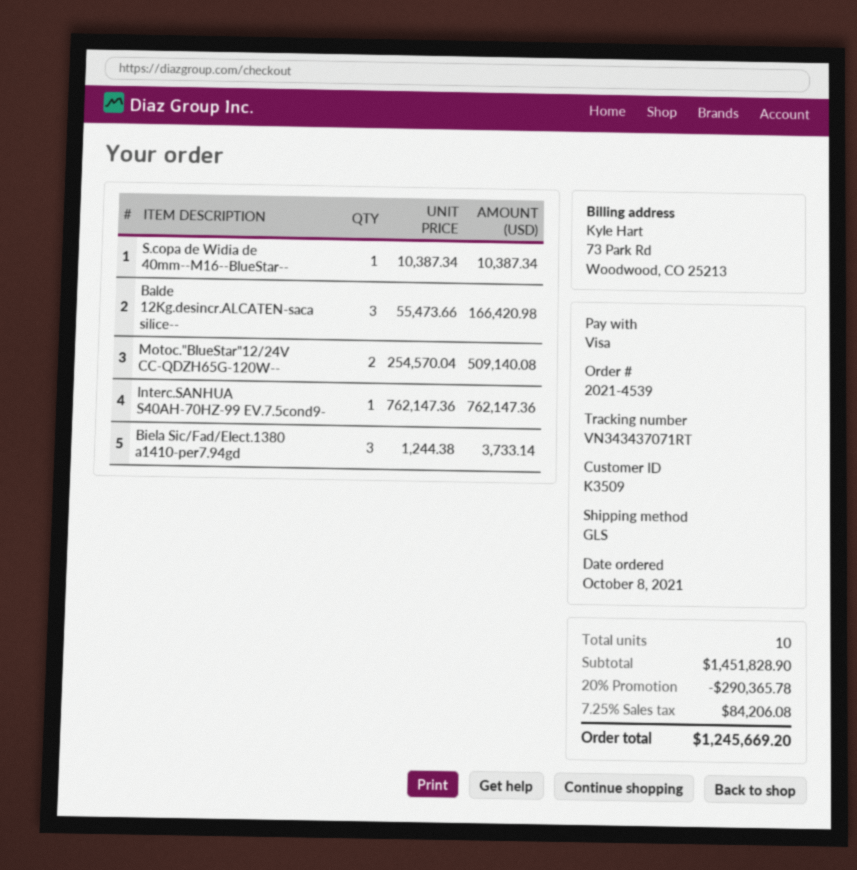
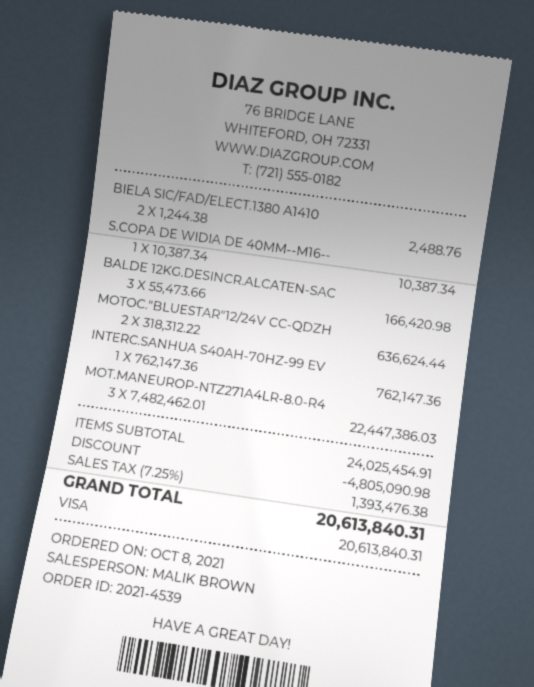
Motoc."BlueStar"12/24V CC-QDZH65G-120W--: 2 x 254570.04 = 509140.08 -> 2 x 318312.22 = 636624.44
Biela Sic/Fad/Elect.1380 a1410-per7.94gd: 3 x 1244.38 = 3733.14 -> 2 x 1244.38 = 2488.76
MOT.MANEUROP-NTZ271A4LR-8.0-R4: none -> 3 x 7482462.01 = 22447386.03
subtotal: 1451828.90 -> 24025454.91
discount: 290365.78 -> 4805090.98
tax: 7.25% = 84206.08 -> 7.25% = 1393476.38
total: 1245669.20 -> 20613840.31

